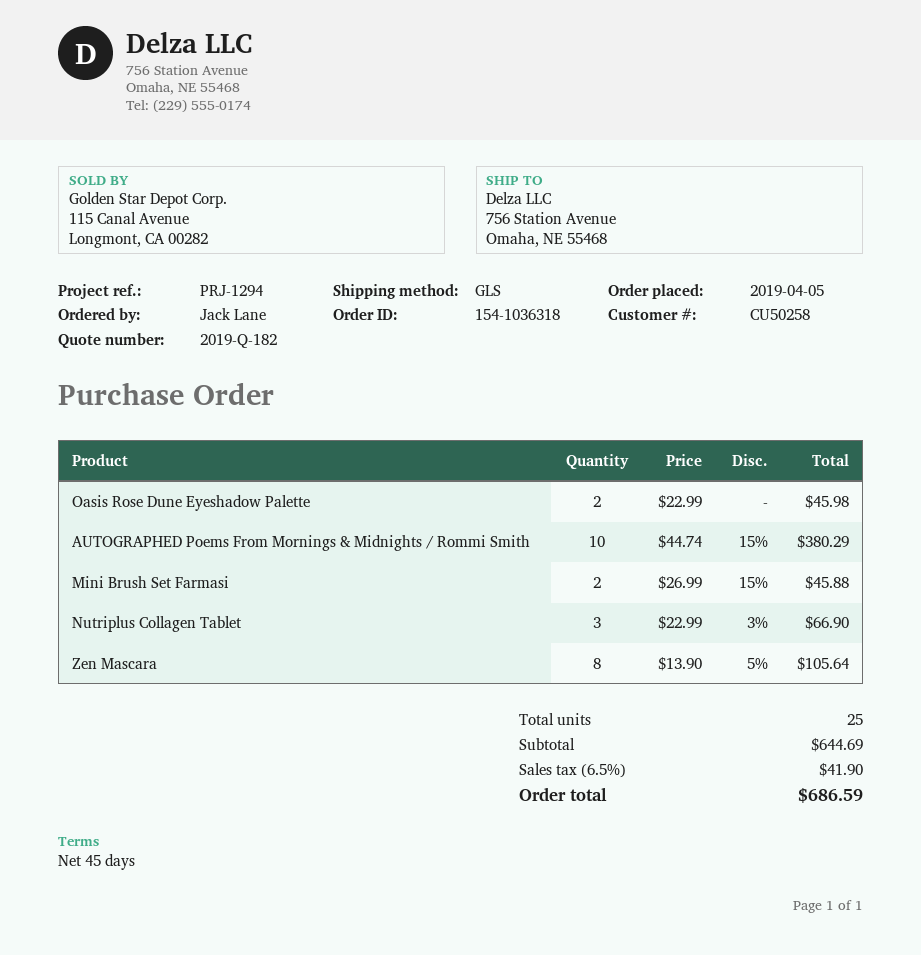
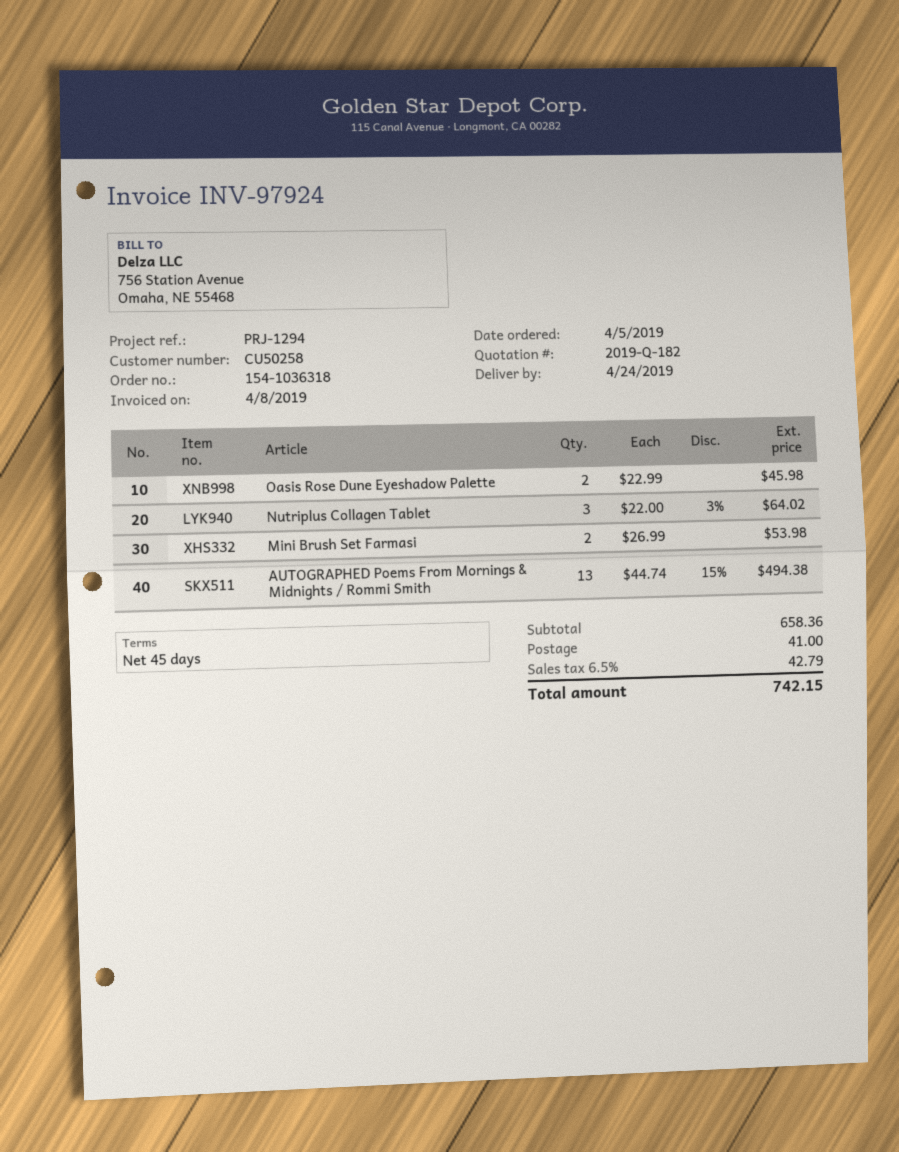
AUTOGRAPHED Poems From Mornings & Midnights / Rommi Smith: 10 x 44.74 - 15% = 380.29 -> 13 x 44.74 - 15% = 494.38
Mini Brush Set Farmasi: 2 x 26.99 - 15% = 45.88 -> 2 x 26.99 = 53.98
Nutriplus Collagen Tablet: 3 x 22.99 - 3% = 66.90 -> 3 x 22.00 - 3% = 64.02
Zen Mascara: 8 x 13.90 - 5% = 105.64 -> none
subtotal: 644.69 -> 658.36
shipping: none -> 41.00
tax: 6.5% = 41.90 -> 6.5% = 42.79
total: 686.59 -> 742.15

